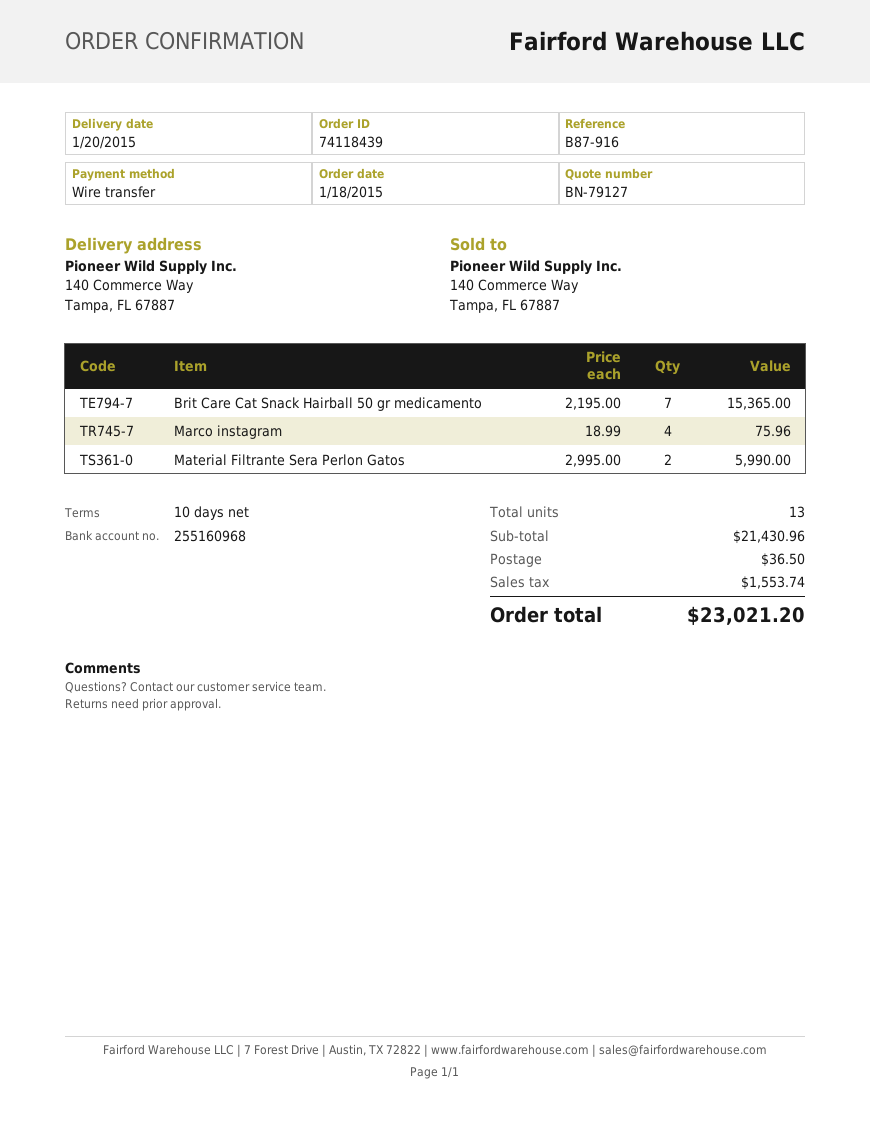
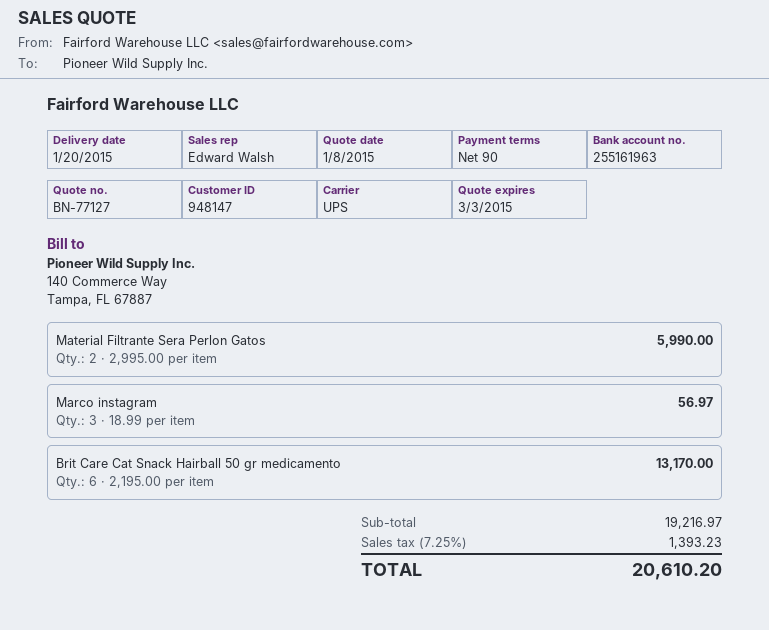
quote number: BN-79127 -> BN-77127
payment terms: 10 days -> 90 days
bank account: 255160968 -> 255161963
Brit Care Cat Snack Hairball 50 gr medicamento: 7 x 2195.00 = 15365.00 -> 6 x 2195.00 = 13170.00
Marco instagram: 4 x 18.99 = 75.96 -> 3 x 18.99 = 56.97
subtotal: 21430.96 -> 19216.97
shipping: 36.50 -> none
tax: 1553.74 -> 1393.23
total: 23021.20 -> 20610.20

